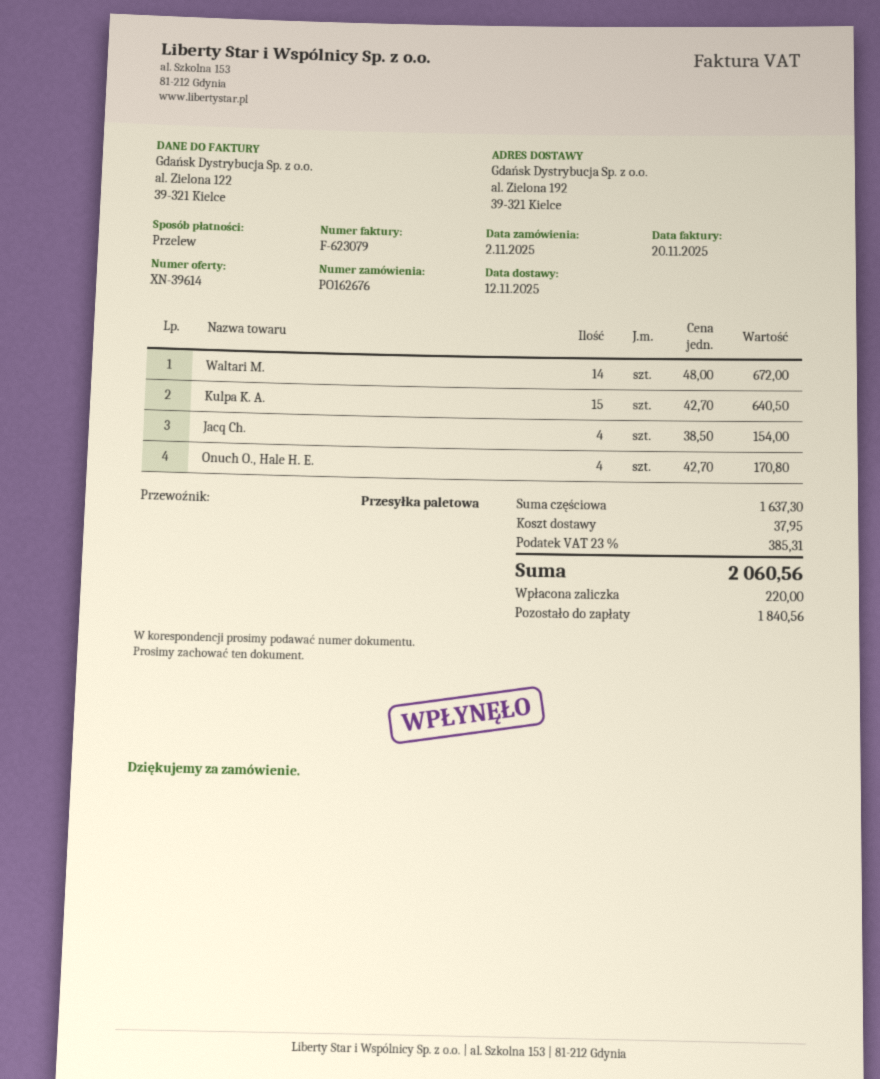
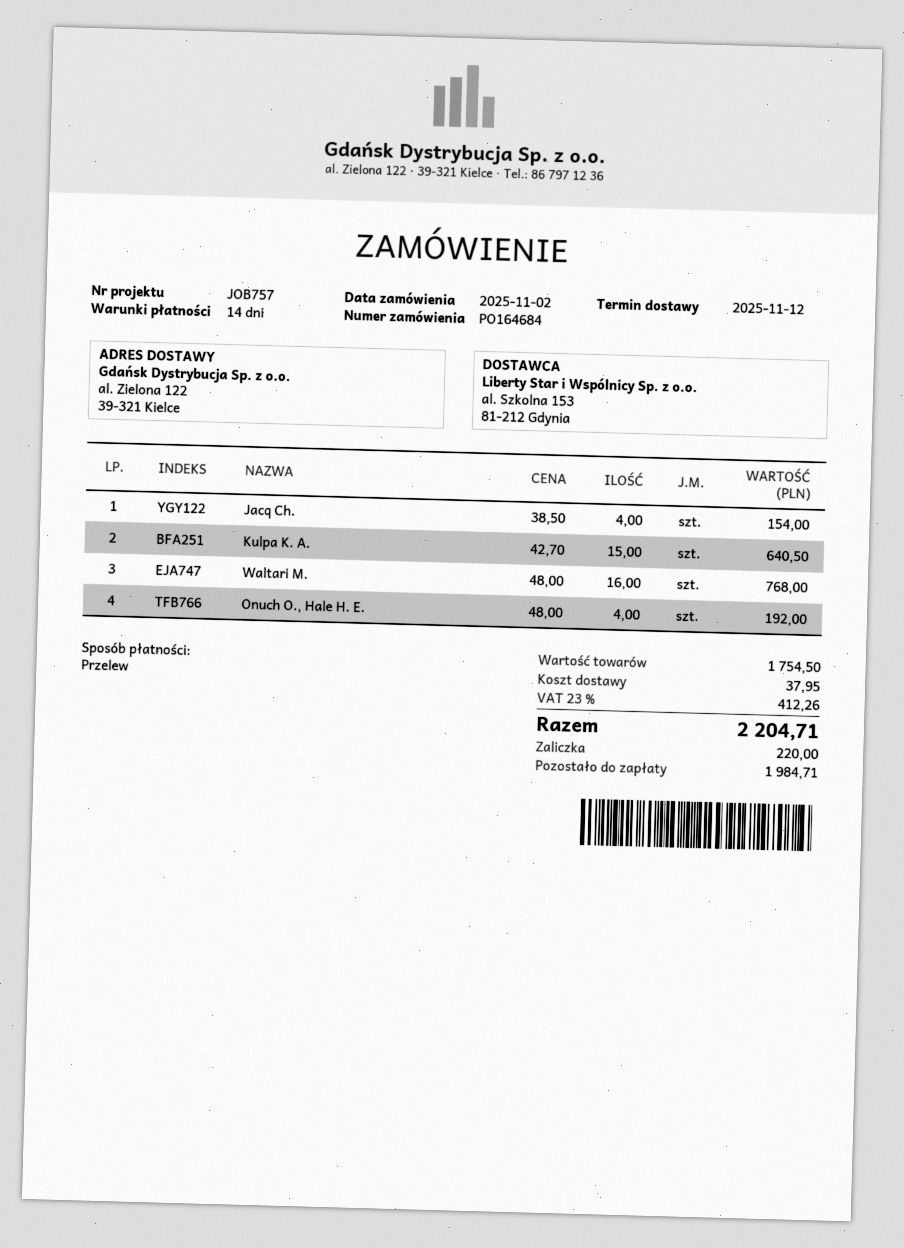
order number: PO162676 -> PO164684
ship to: al. Zielona 192, 39-321 Kielce -> al. Zielona 122, 39-321 Kielce
Waltari M.: 14 x 48.00 = 672.00 -> 16 x 48.00 = 768.00
Onuch O., Hale H. E.: 4 x 42.70 = 170.80 -> 4 x 48.00 = 192.00
subtotal: 1637.30 -> 1754.50
tax: 23% = 385.31 -> 23% = 412.26
total: 2060.56 -> 2204.71
balance: 1840.56 -> 1984.71

